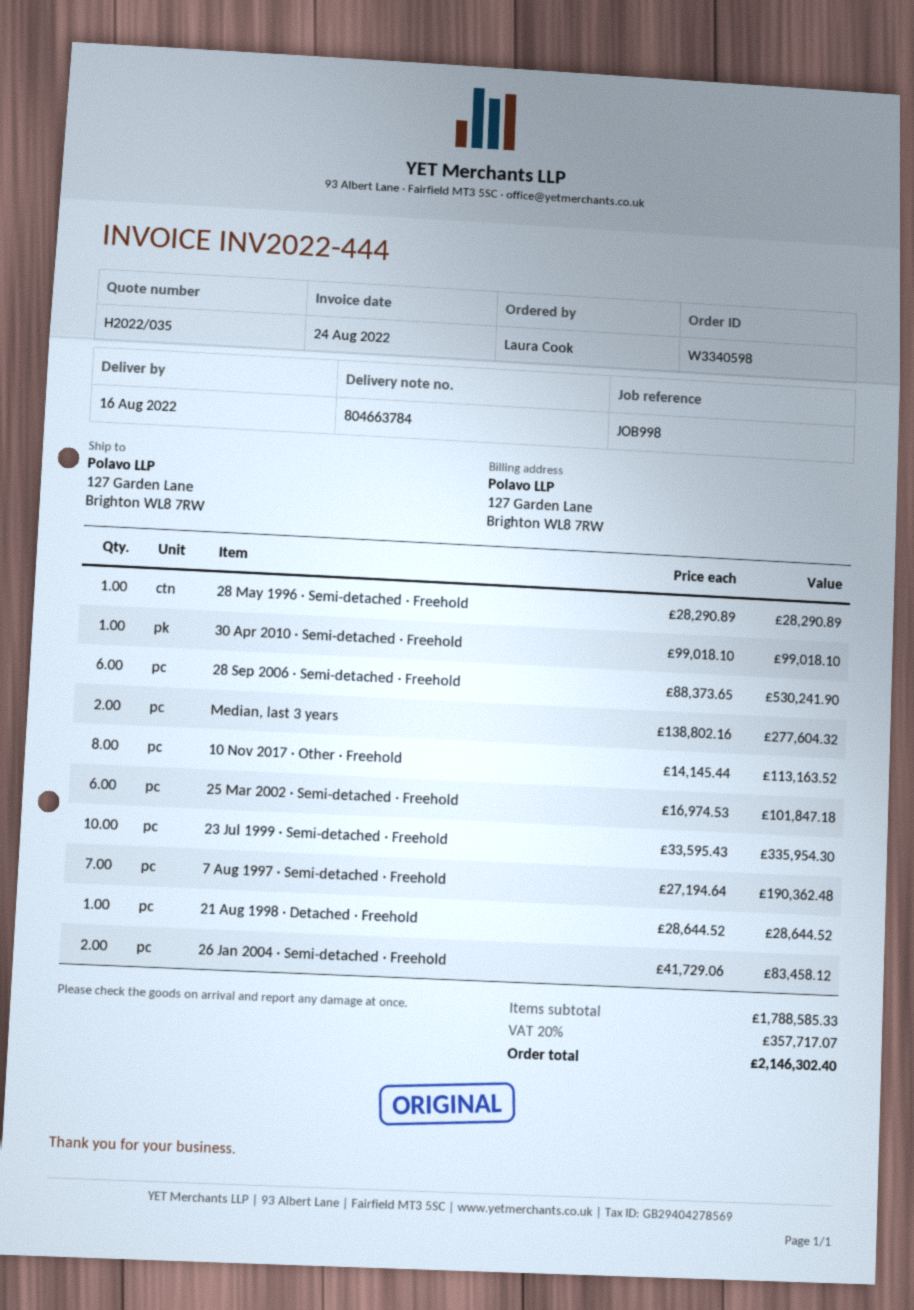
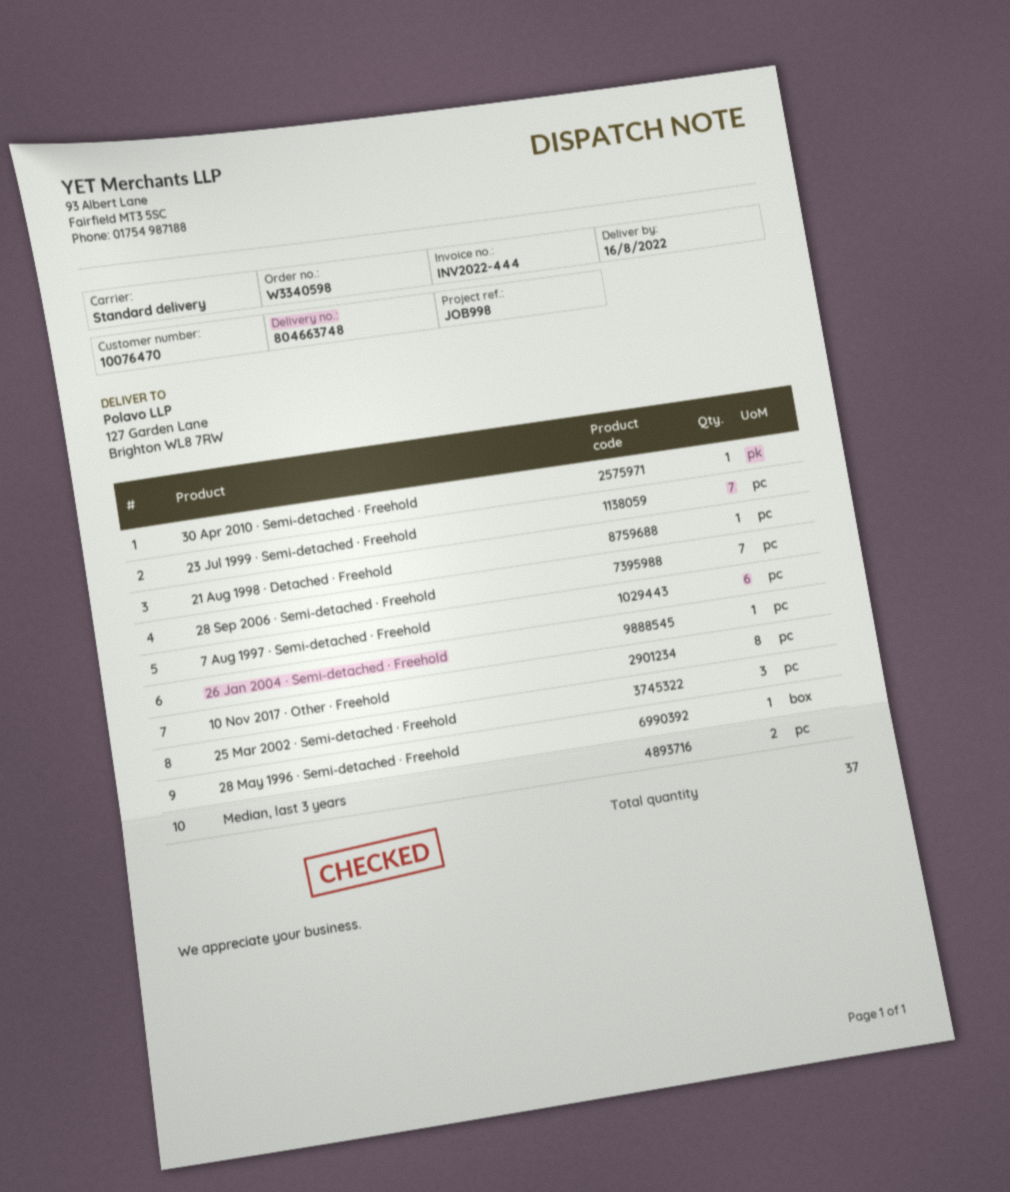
delivery note number: 804663784 -> 804663748
28 Sep 2006 · Semi-detached · Freehold: 6 -> 7
25 Mar 2002 · Semi-detached · Freehold: 6 -> 3
23 Jul 1999 · Semi-detached · Freehold: 10 -> 7
7 Aug 1997 · Semi-detached · Freehold: 7 -> 6
26 Jan 2004 · Semi-detached · Freehold: 2 -> 1

